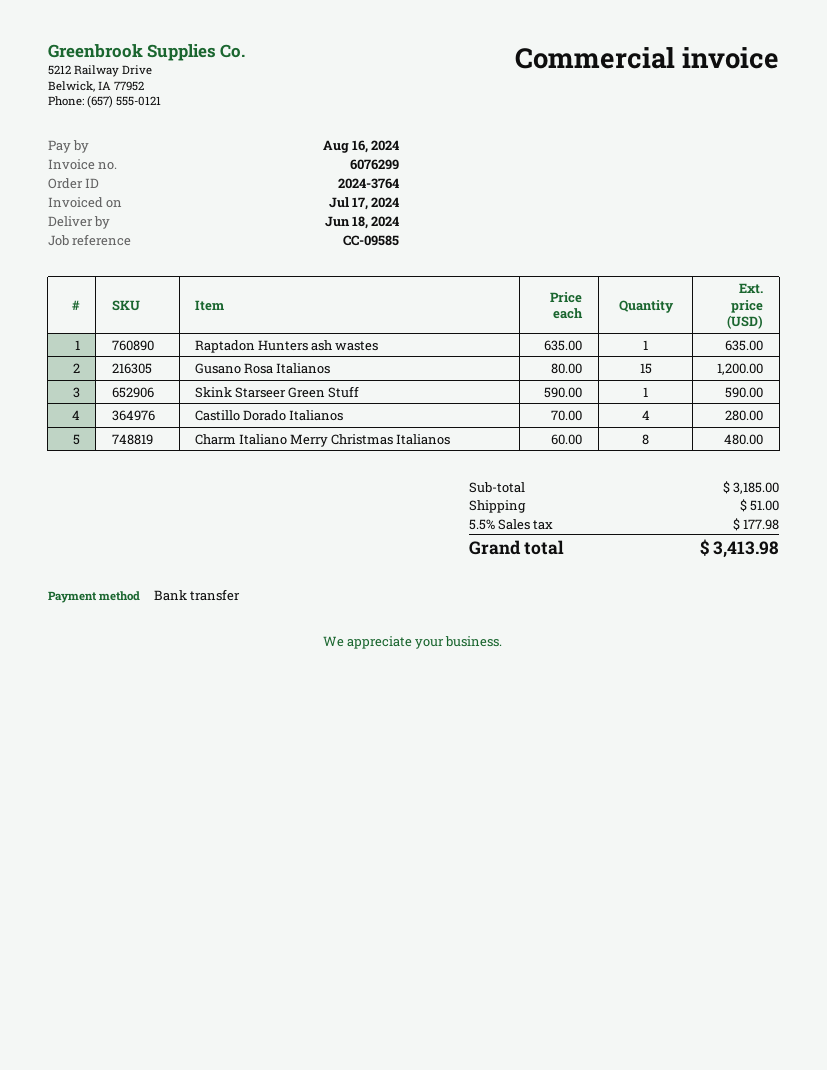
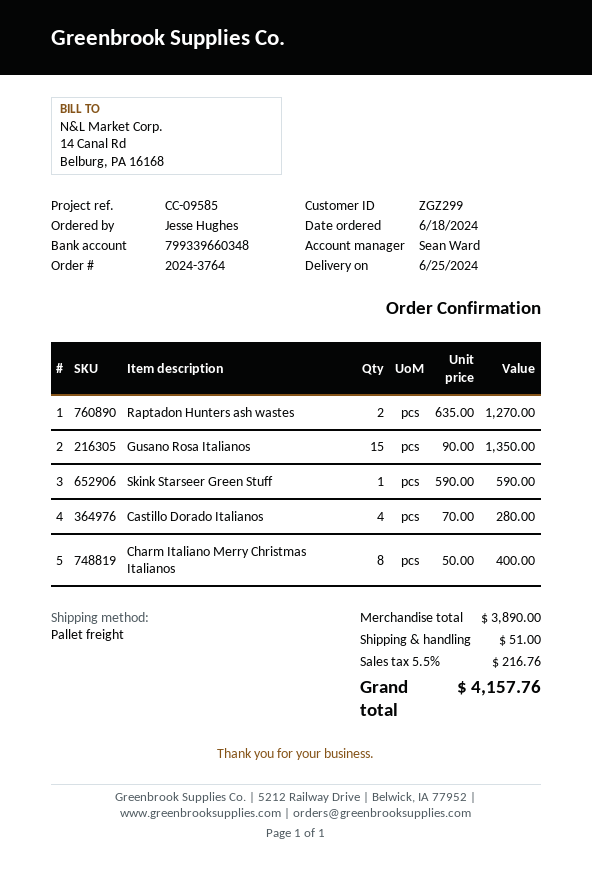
delivery date: 2024-06-18 -> 2024-06-25
Raptadon Hunters ash wastes: 1 x 635.00 = 635.00 -> 2 x 635.00 = 1270.00
Gusano Rosa Italianos: 15 x 80.00 = 1200.00 -> 15 x 90.00 = 1350.00
Charm Italiano Merry Christmas Italianos: 8 x 60.00 = 480.00 -> 8 x 50.00 = 400.00
subtotal: 3185.00 -> 3890.00
tax: 5.5% = 177.98 -> 5.5% = 216.76
total: 3413.98 -> 4157.76

